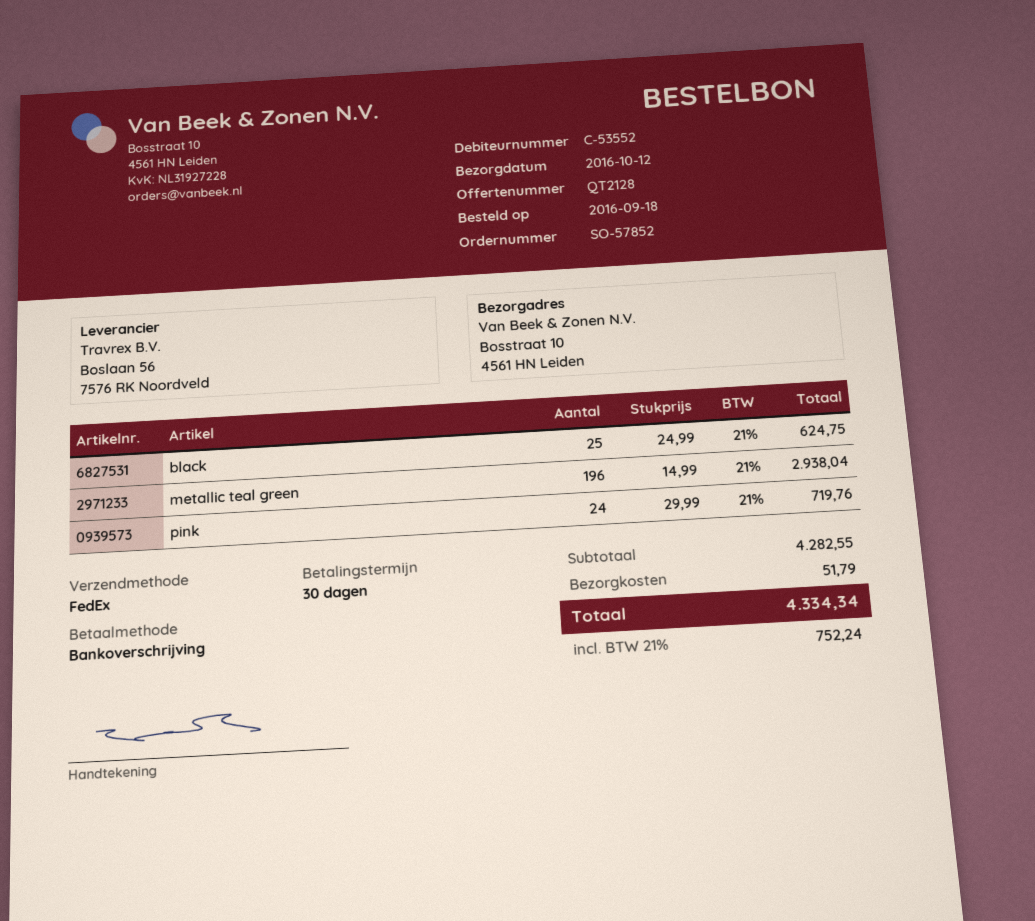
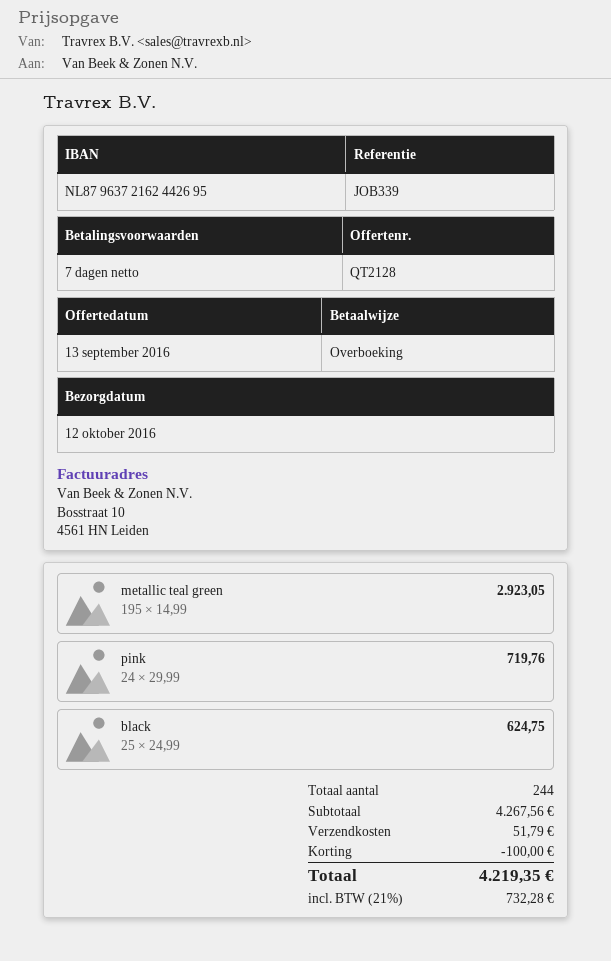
payment terms: 30 days -> 7 days
metallic teal green: 196 x 14.99 = 2938.04 -> 195 x 14.99 = 2923.05
subtotal: 4282.55 -> 4267.56
discount: none -> 100.00
tax: 21% = 752.24 -> 21% = 732.28
total: 4334.34 -> 4219.35

